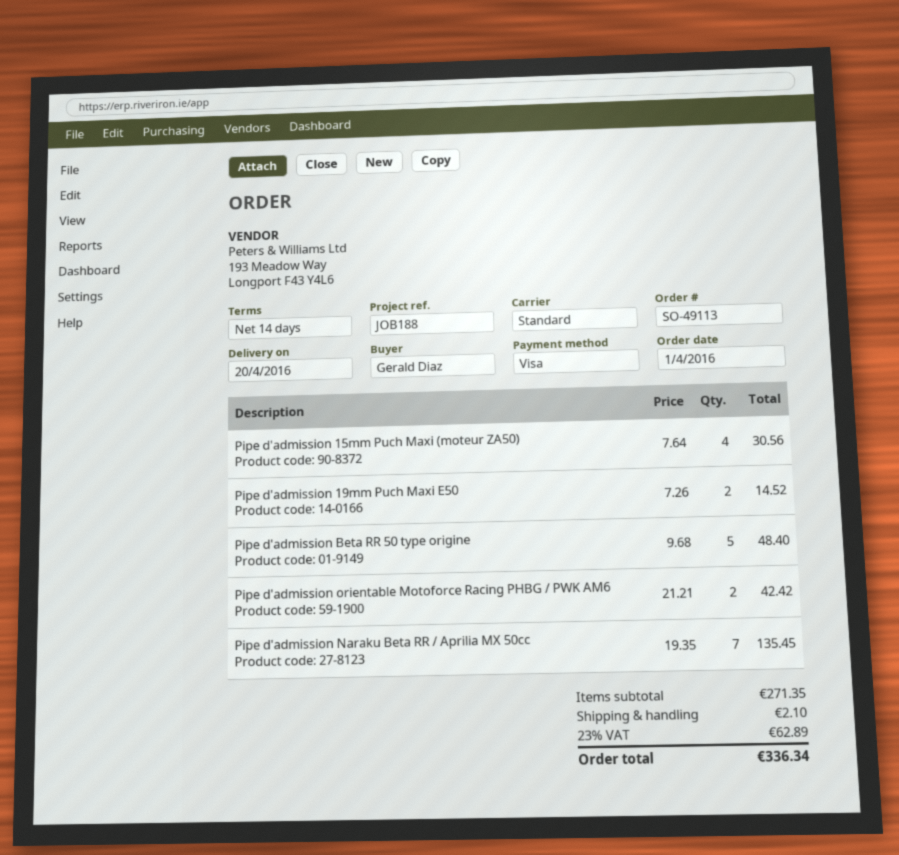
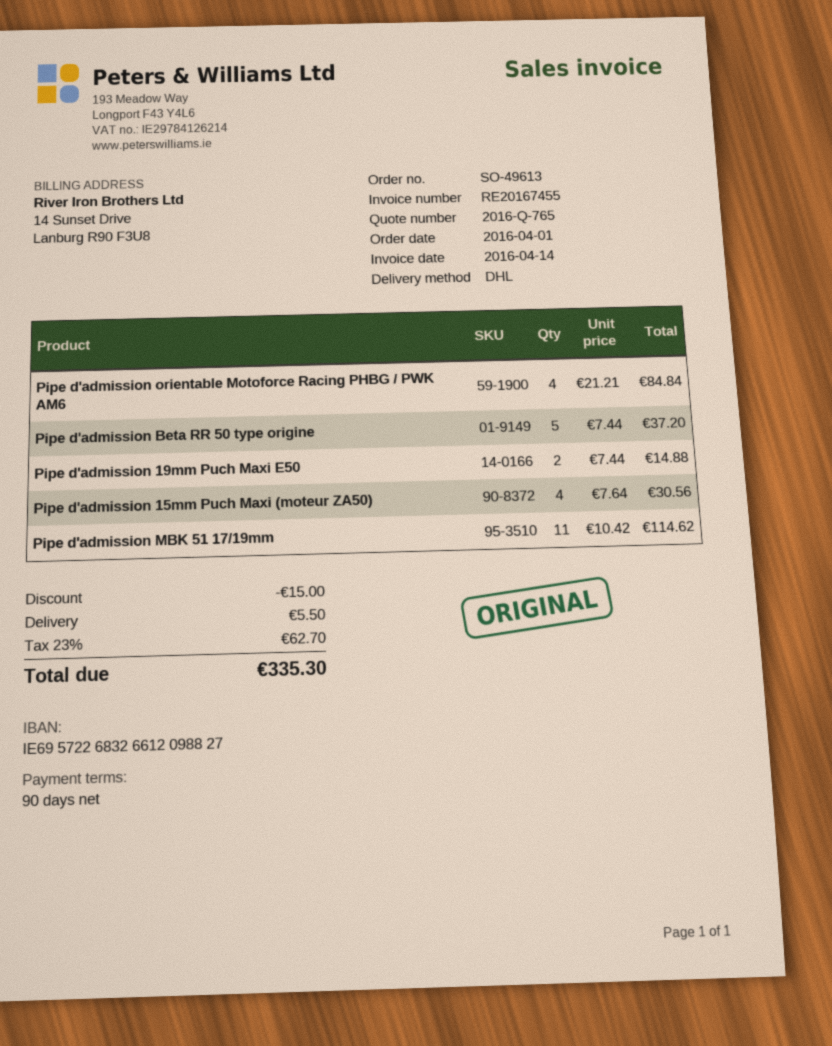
order number: SO-49113 -> SO-49613
payment terms: 14 days -> 90 days
shipping method: standard -> DHL
Pipe d'admission 19mm Puch Maxi E50: 2 x 7.26 = 14.52 -> 2 x 7.44 = 14.88
Pipe d'admission Beta RR 50 type origine: 5 x 9.68 = 48.40 -> 5 x 7.44 = 37.20
Pipe d'admission orientable Motoforce Racing PHBG / PWK AM6: 2 x 21.21 = 42.42 -> 4 x 21.21 = 84.84
Pipe d'admission Naraku Beta RR / Aprilia MX 50cc: 7 x 19.35 = 135.45 -> none
Pipe d'admission MBK 51 17/19mm: none -> 11 x 10.42 = 114.62
discount: none -> 15.00
shipping: 2.10 -> 5.50
tax: 23% = 62.89 -> 23% = 62.70
total: 336.34 -> 335.30

